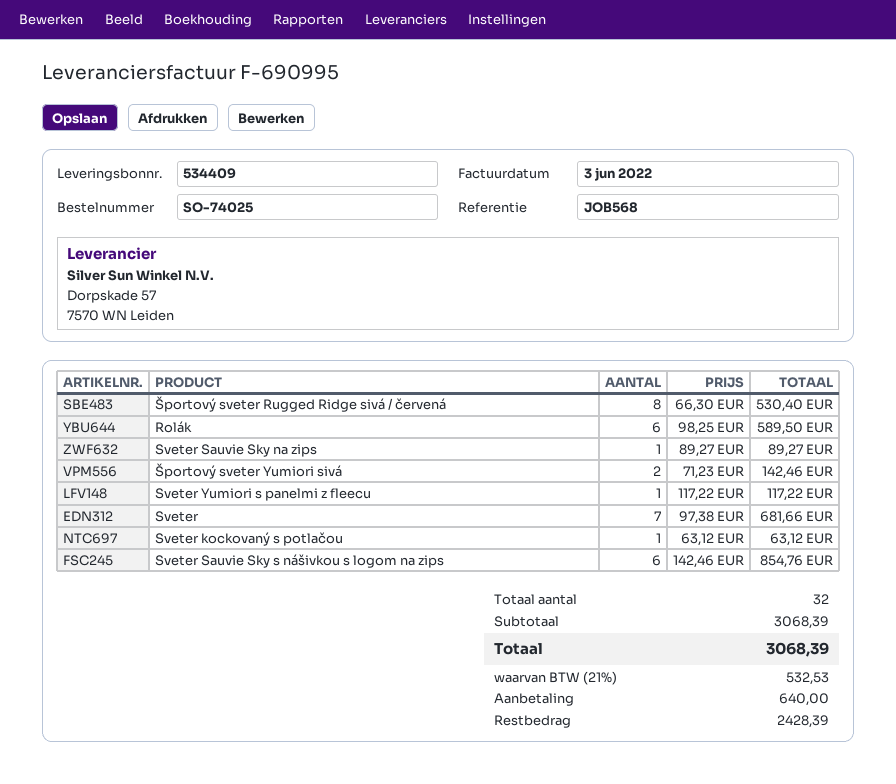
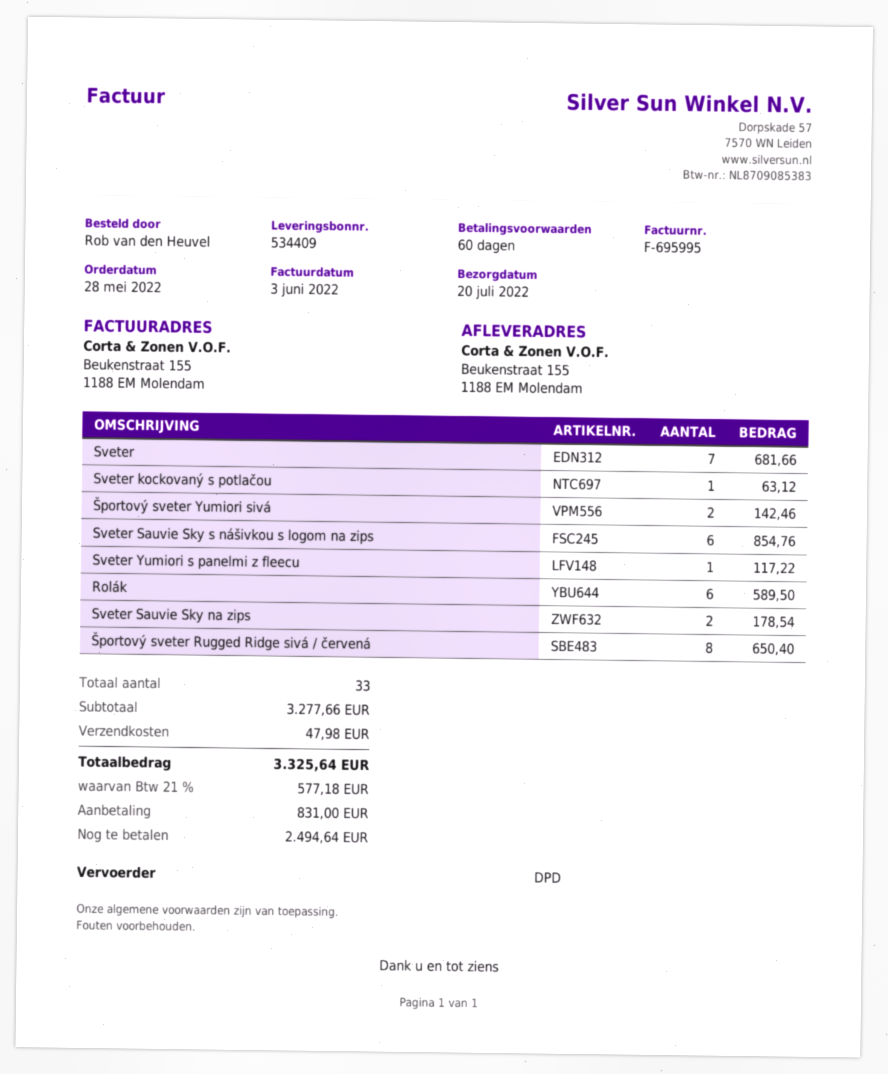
invoice number: F-690995 -> F-695995
Športový sveter Rugged Ridge sivá / červená: 8 for 530.40 -> 8 for 650.40
Sveter Sauvie Sky na zips: 1 for 89.27 -> 2 for 178.54
total quantity: 32 -> 33
subtotal: 3068.39 -> 3277.66
shipping: none -> 47.98
tax: 21% = 532.53 -> 21% = 577.18
total: 3068.39 -> 3325.64
deposit: 640.00 -> 831.00
balance: 2428.39 -> 2494.64

